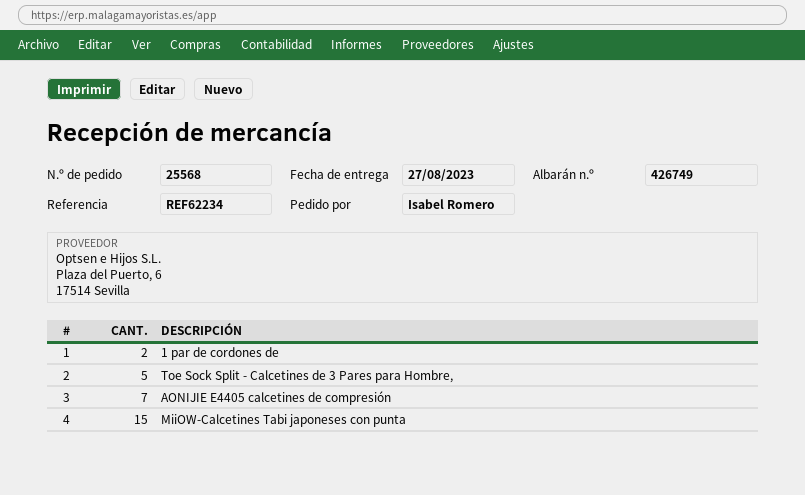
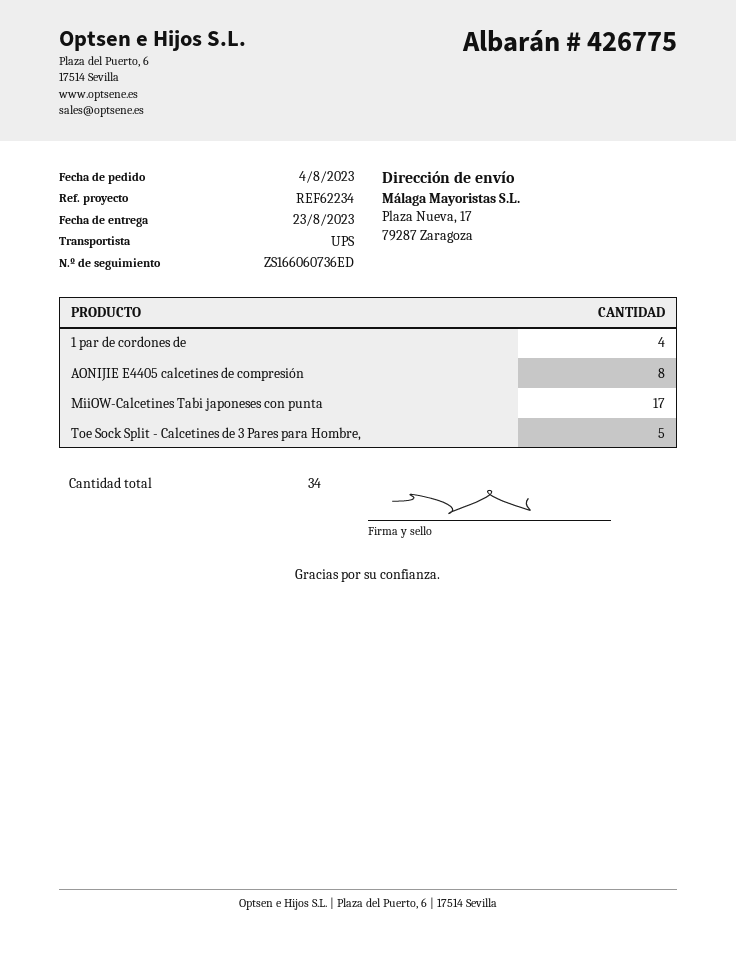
delivery note number: 426749 -> 426775
delivery date: 2023-08-27 -> 2023-08-23
1 par de cordones de: 2 -> 4
AONIJIE E4405 calcetines de compresión: 7 -> 8
MiiOW-Calcetines Tabi japoneses con punta: 15 -> 17

